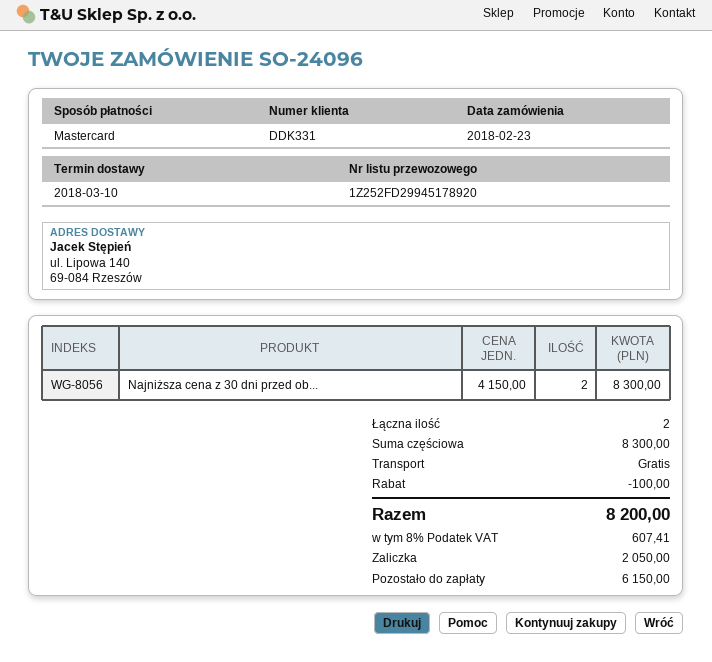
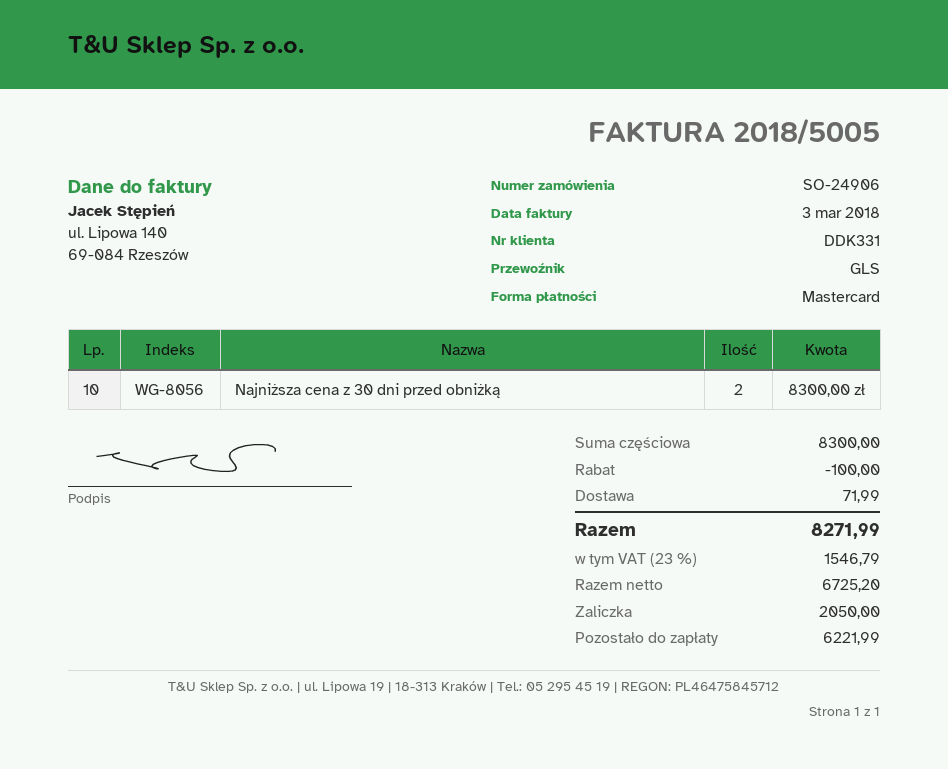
order number: SO-24096 -> SO-24906
shipping: 0.00 -> 71.99
tax: 8% = 607.41 -> 23% = 1546.79
total: 8200.00 -> 8271.99
balance: 6150.00 -> 6221.99

